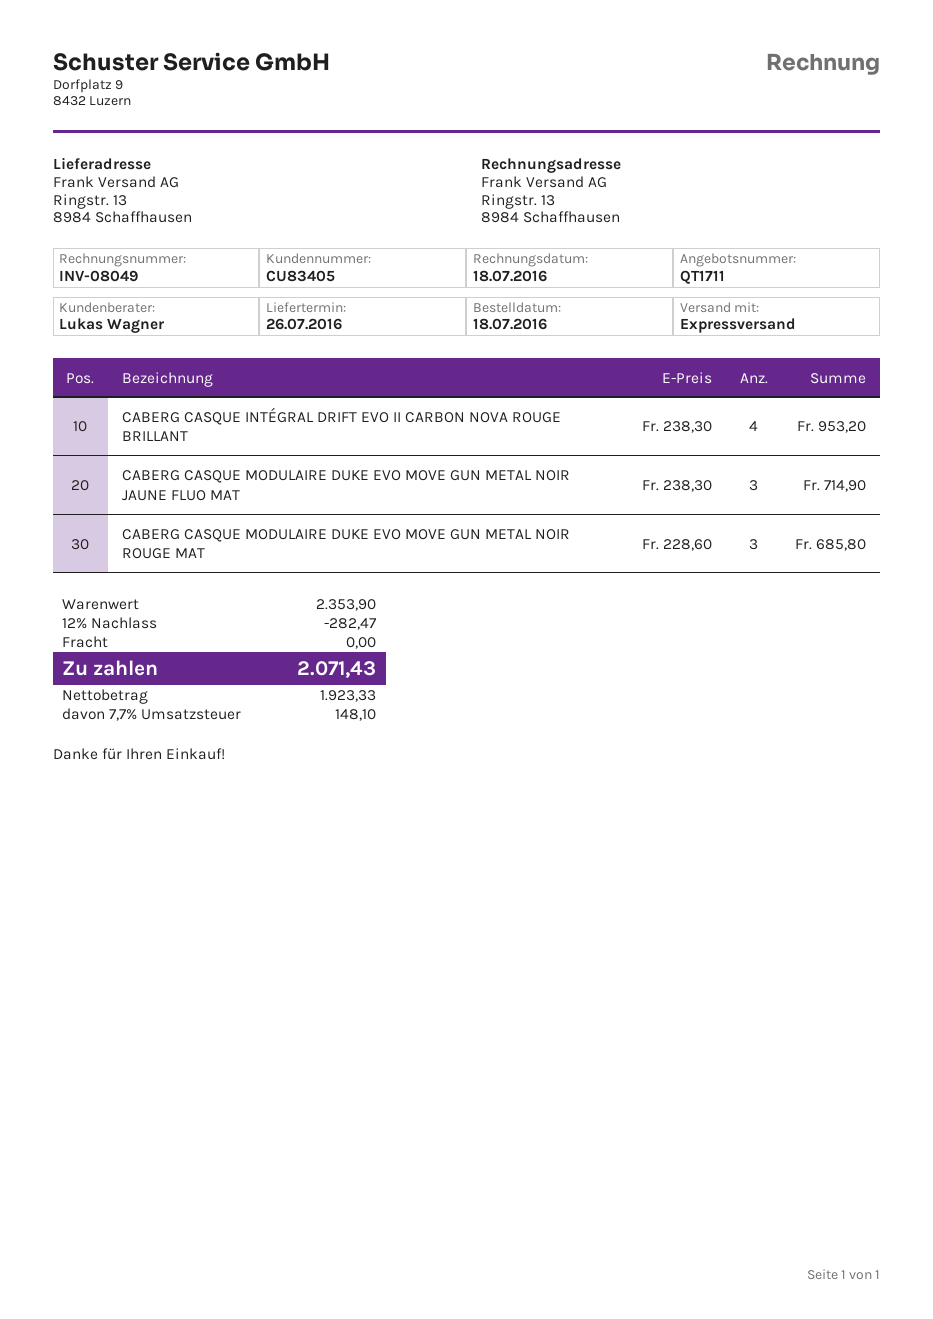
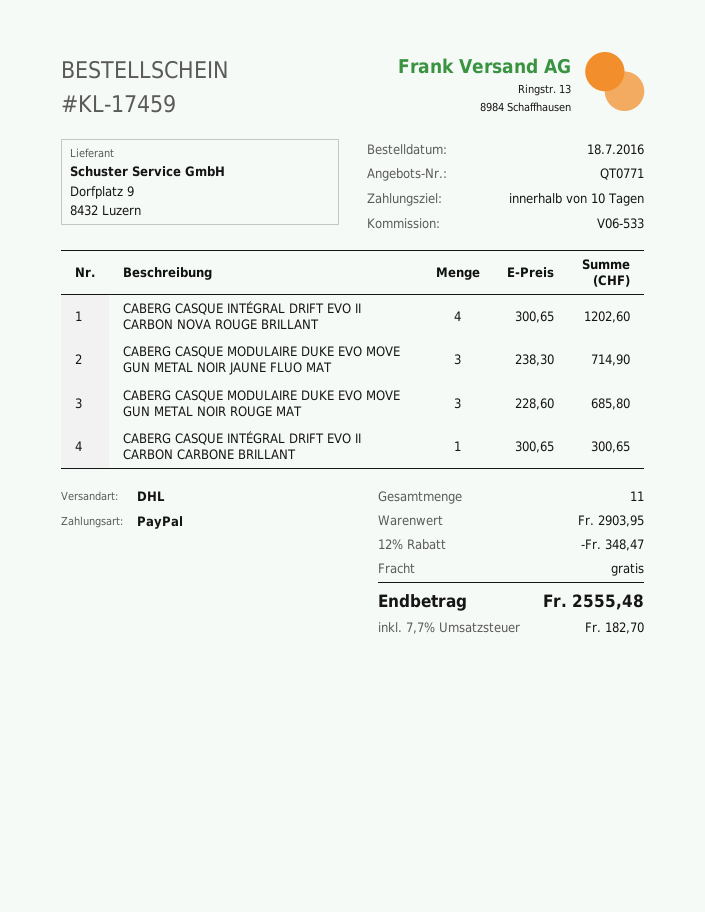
quote number: QT1711 -> QT0771
shipping method: express -> DHL
CABERG CASQUE INTÉGRAL DRIFT EVO II CARBON NOVA ROUGE BRILLANT: 4 x 238.30 = 953.20 -> 4 x 300.65 = 1202.60
CABERG CASQUE INTÉGRAL DRIFT EVO II CARBON CARBONE BRILLANT: none -> 1 x 300.65 = 300.65
subtotal: 2353.90 -> 2903.95
discount: 12% = 282.47 -> 12% = 348.47
tax: 7.7% = 148.10 -> 7.7% = 182.70
total: 2071.43 -> 2555.48

